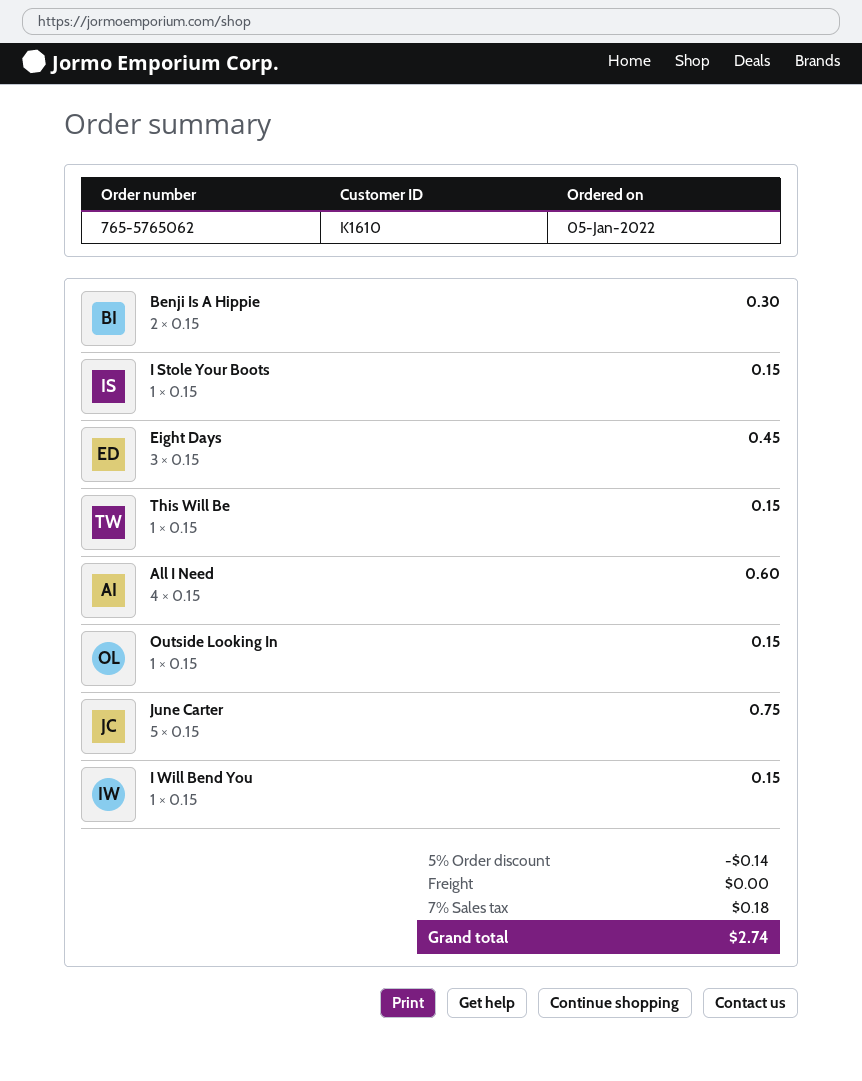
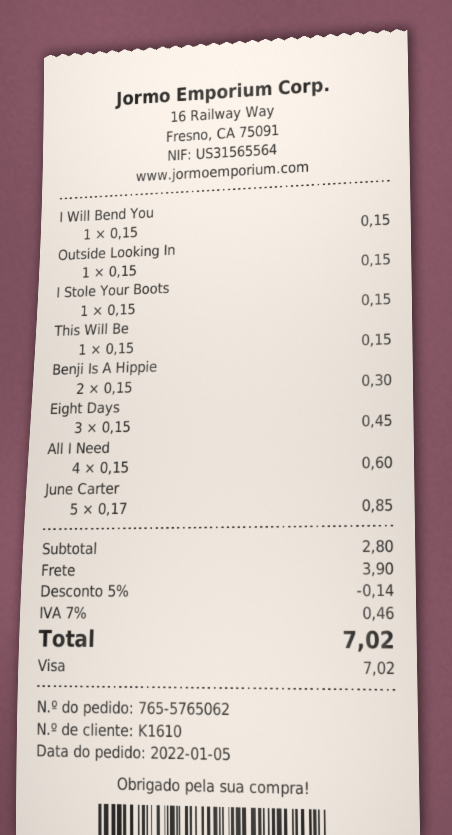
June Carter: 5 x 0.15 = 0.75 -> 5 x 0.17 = 0.85
shipping: 0.00 -> 3.90
tax: 7% = 0.18 -> 7% = 0.46
total: 2.74 -> 7.02

